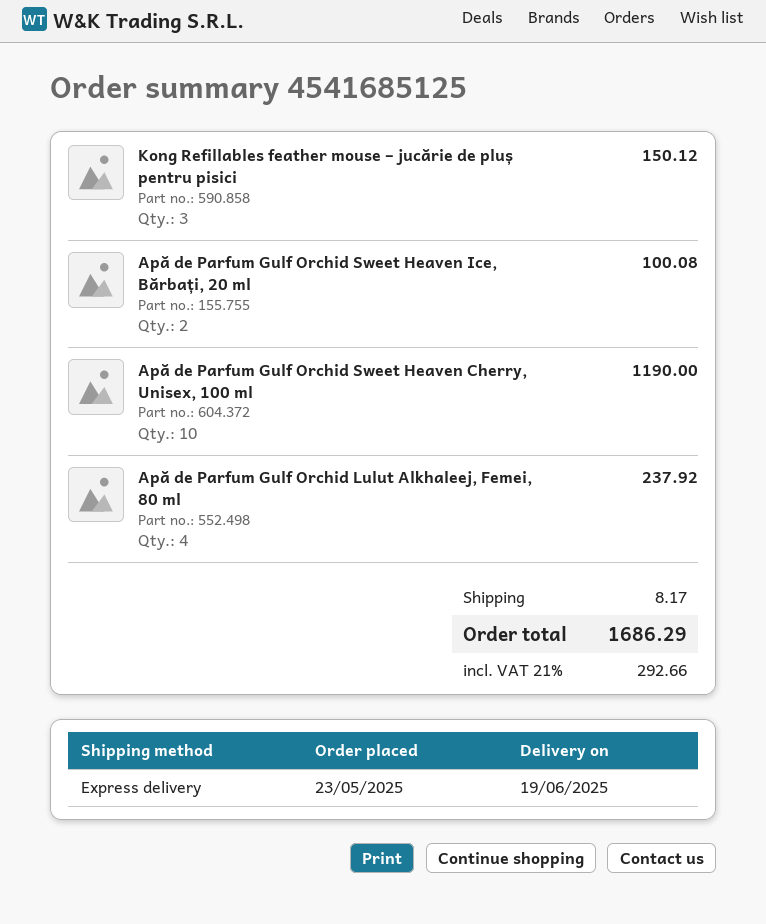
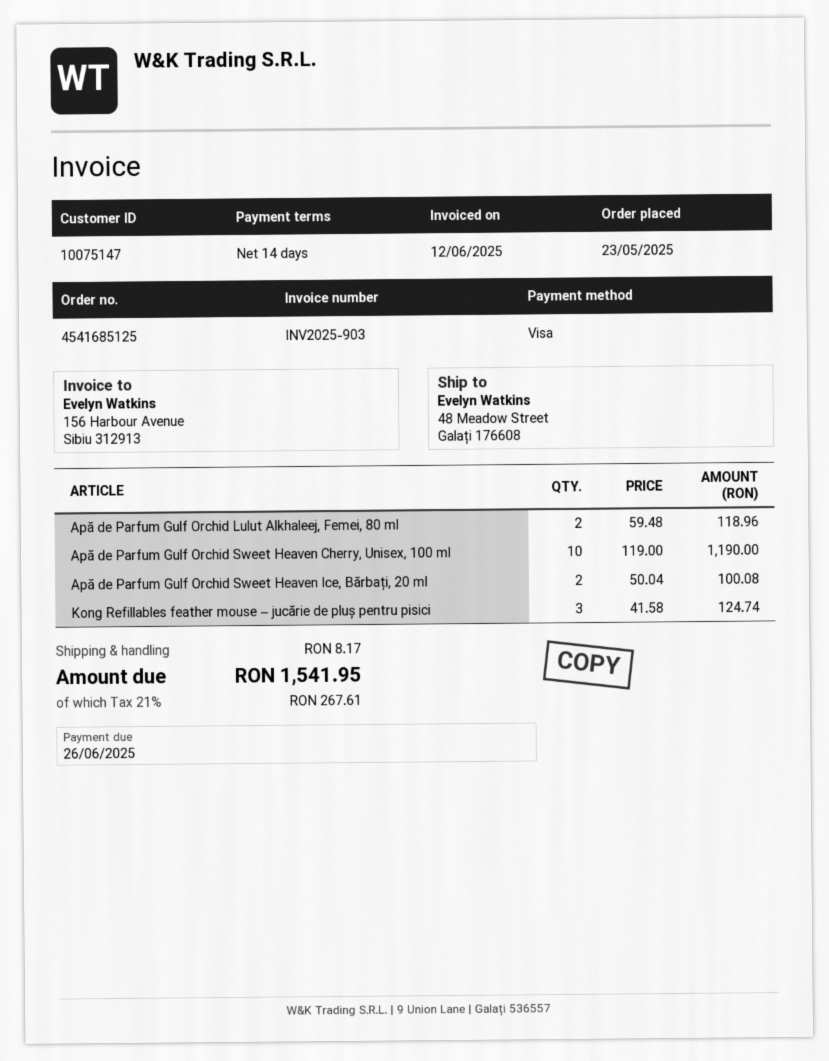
Kong Refillables feather mouse – jucărie de pluș pentru pisici: 3 for 150.12 -> 3 for 124.74
Apă de Parfum Gulf Orchid Lulut Alkhaleej, Femei, 80 ml: 4 for 237.92 -> 2 for 118.96
tax: 21% = 292.66 -> 21% = 267.61
total: 1686.29 -> 1541.95

